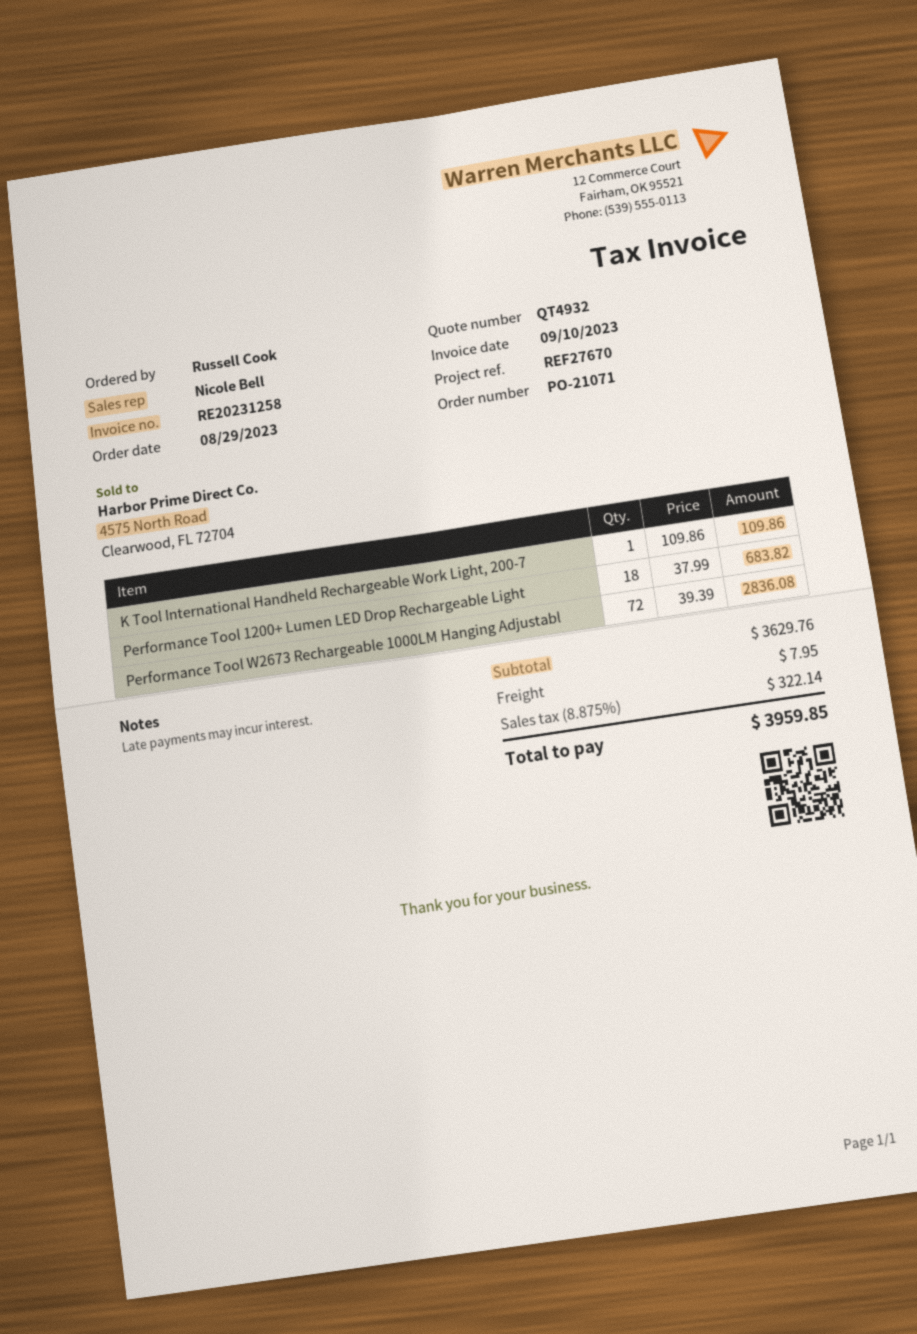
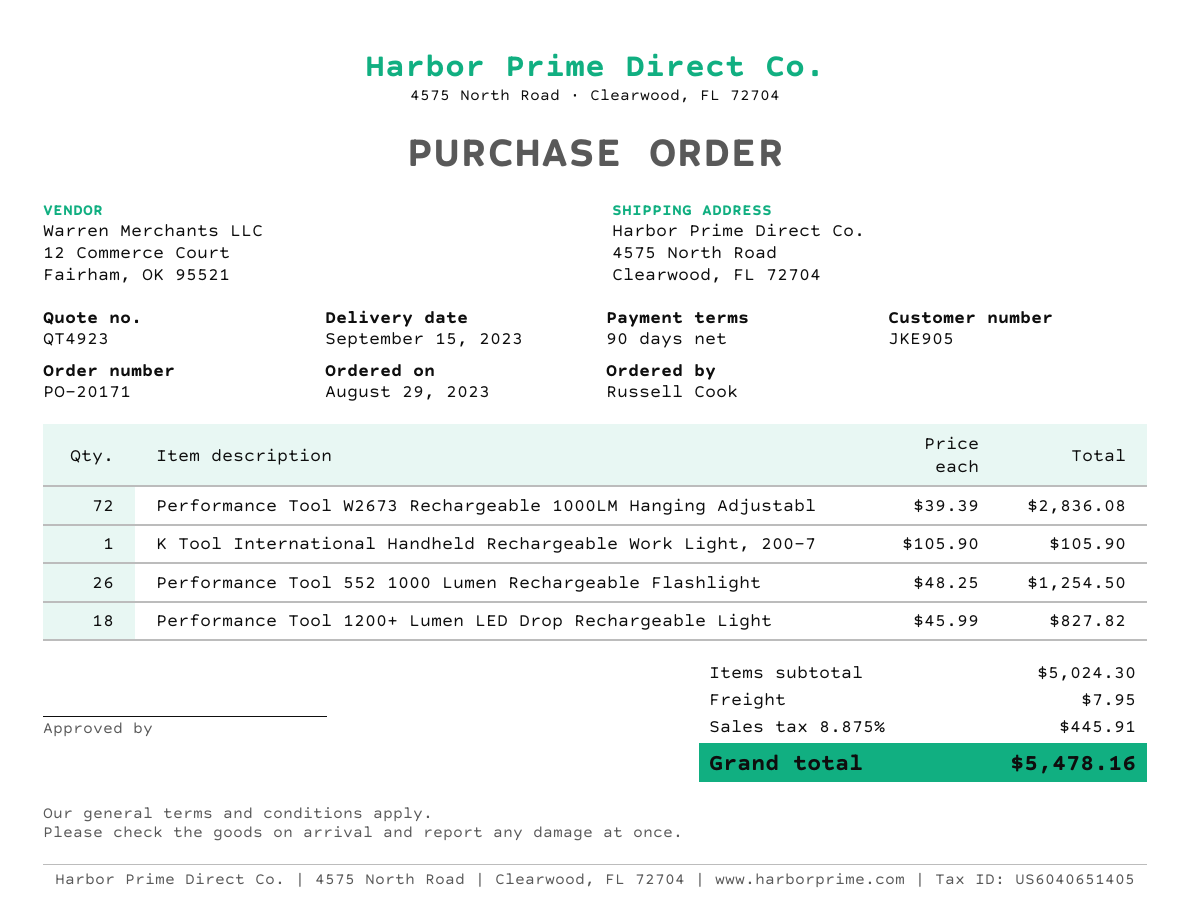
quote number: QT4932 -> QT4923
order number: PO-21071 -> PO-20171
K Tool International Handheld Rechargeable Work Light, 200-7: 1 x 109.86 = 109.86 -> 1 x 105.90 = 105.90
Performance Tool 1200+ Lumen LED Drop Rechargeable Light: 18 x 37.99 = 683.82 -> 18 x 45.99 = 827.82
Performance Tool 552 1000 Lumen Rechargeable Flashlight: none -> 26 x 48.25 = 1254.50
subtotal: 3629.76 -> 5024.30
tax: 8.875% = 322.14 -> 8.875% = 445.91
total: 3959.85 -> 5478.16

